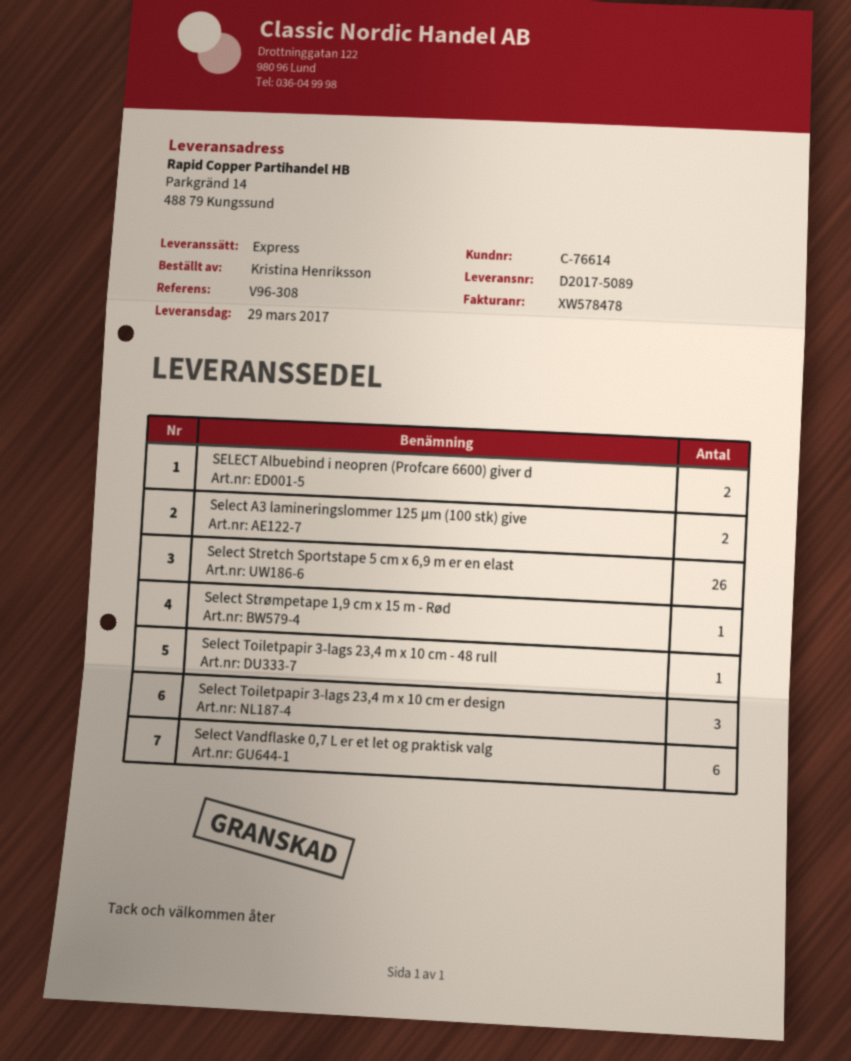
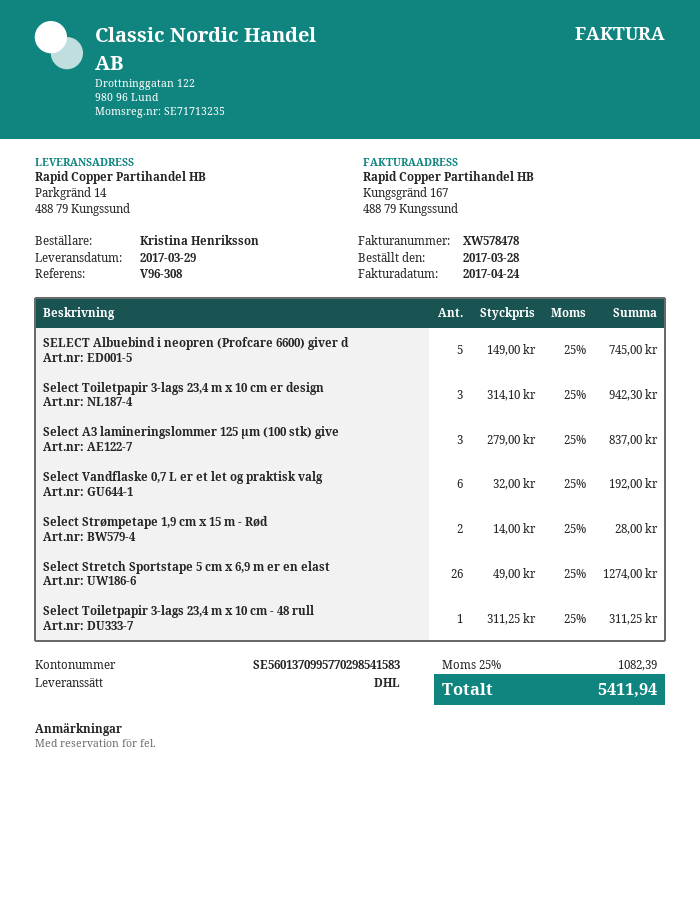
shipping method: express -> DHL
SELECT Albuebind i neopren (Profcare 6600) giver d: 2 -> 5
Select A3 lamineringslommer 125 µm (100 stk) give: 2 -> 3
Select Strømpetape 1,9 cm x 15 m - Rød: 1 -> 2

